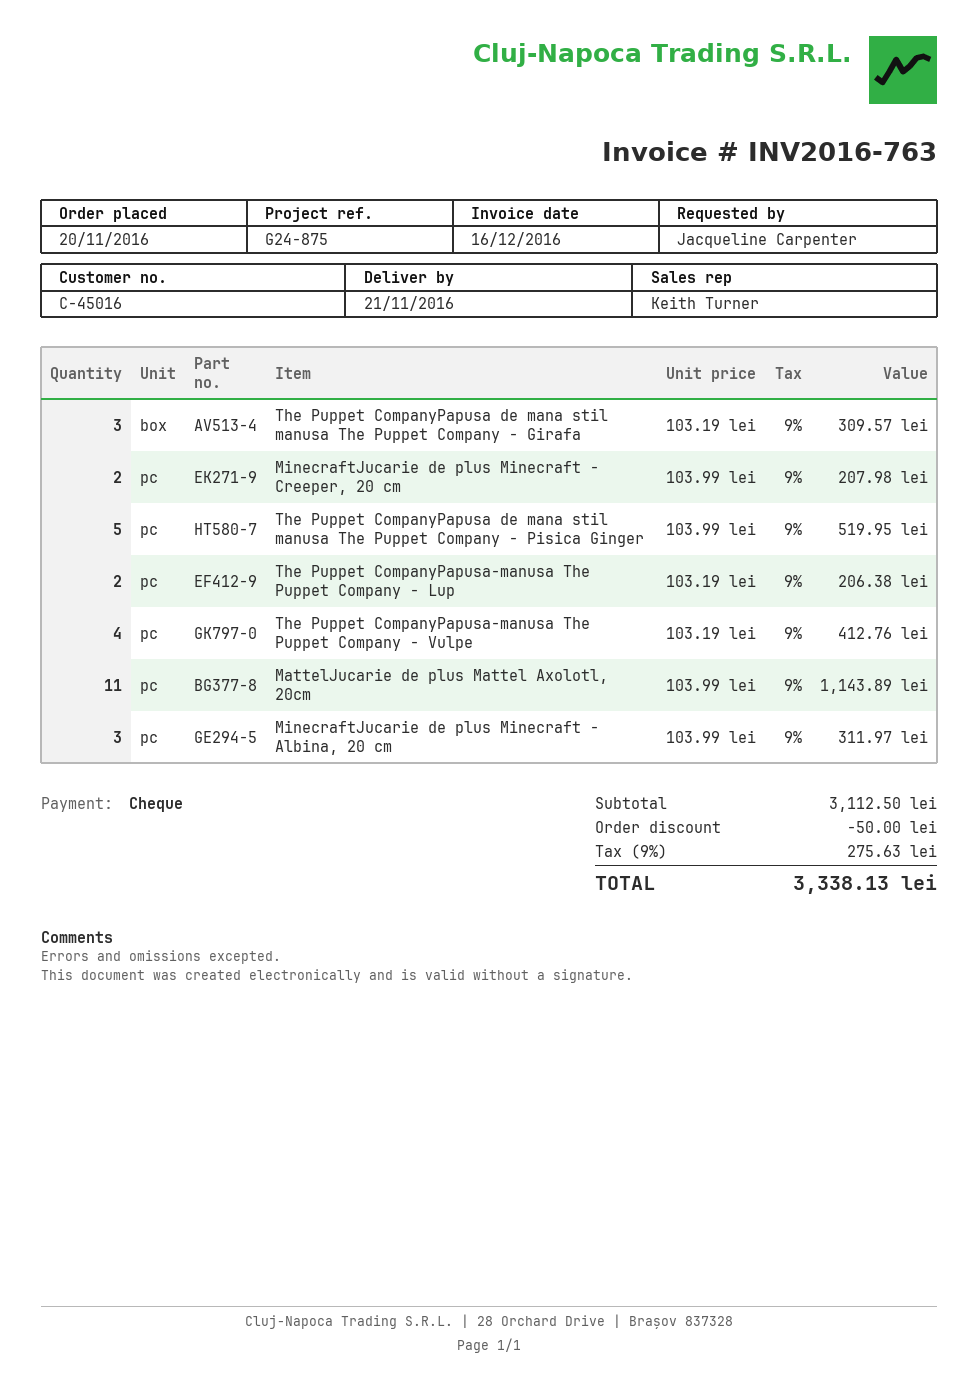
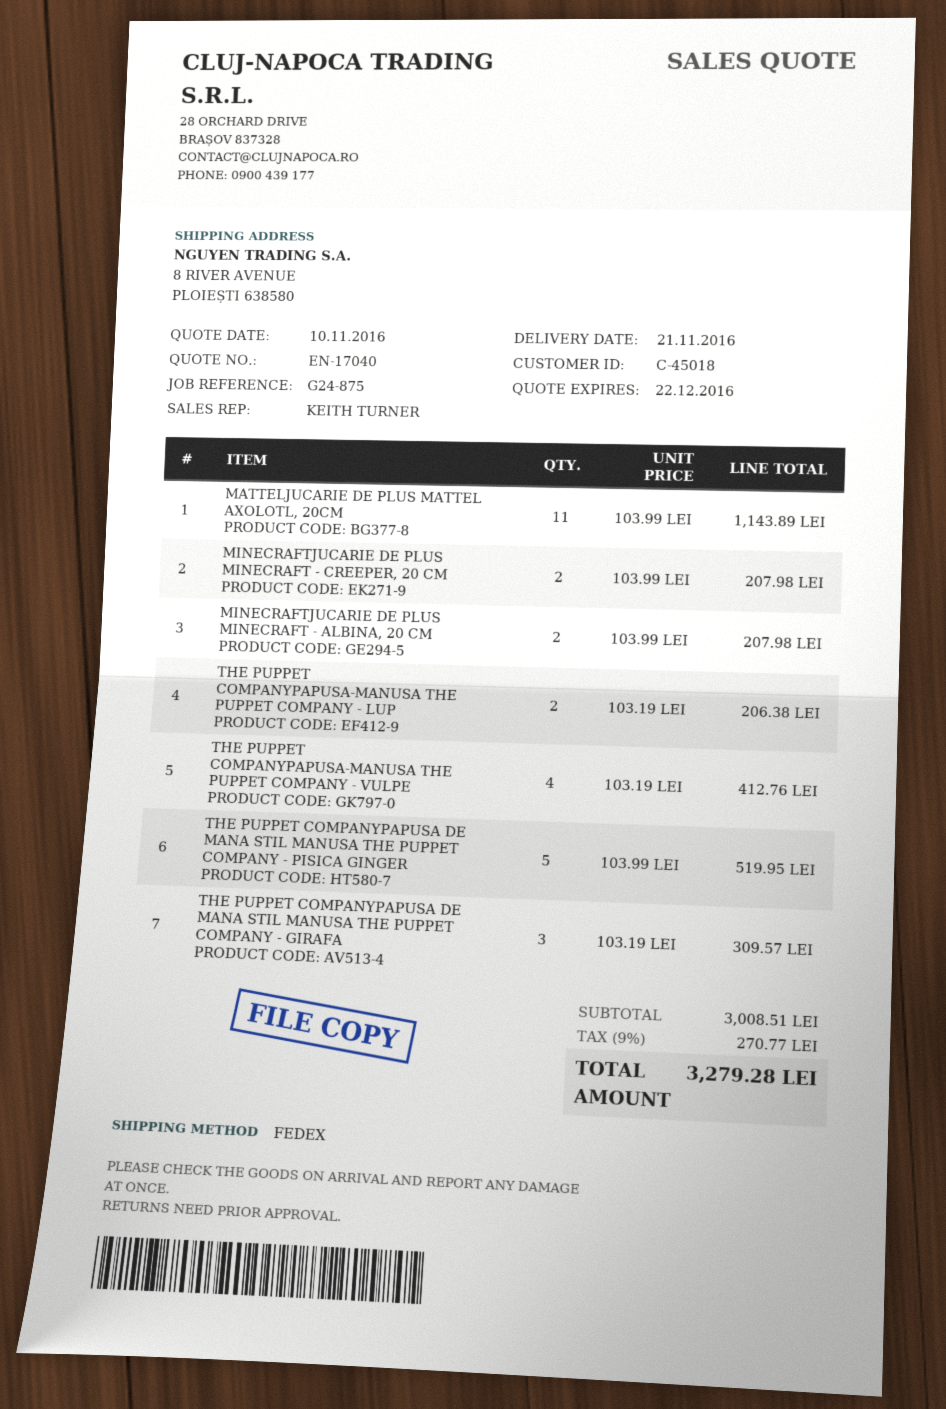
customer number: C-45016 -> C-45018
MinecraftJucarie de plus Minecraft - Albina, 20 cm: 3 x 103.99 = 311.97 -> 2 x 103.99 = 207.98
subtotal: 3112.50 -> 3008.51
discount: 50.00 -> none
tax: 9% = 275.63 -> 9% = 270.77
total: 3338.13 -> 3279.28

